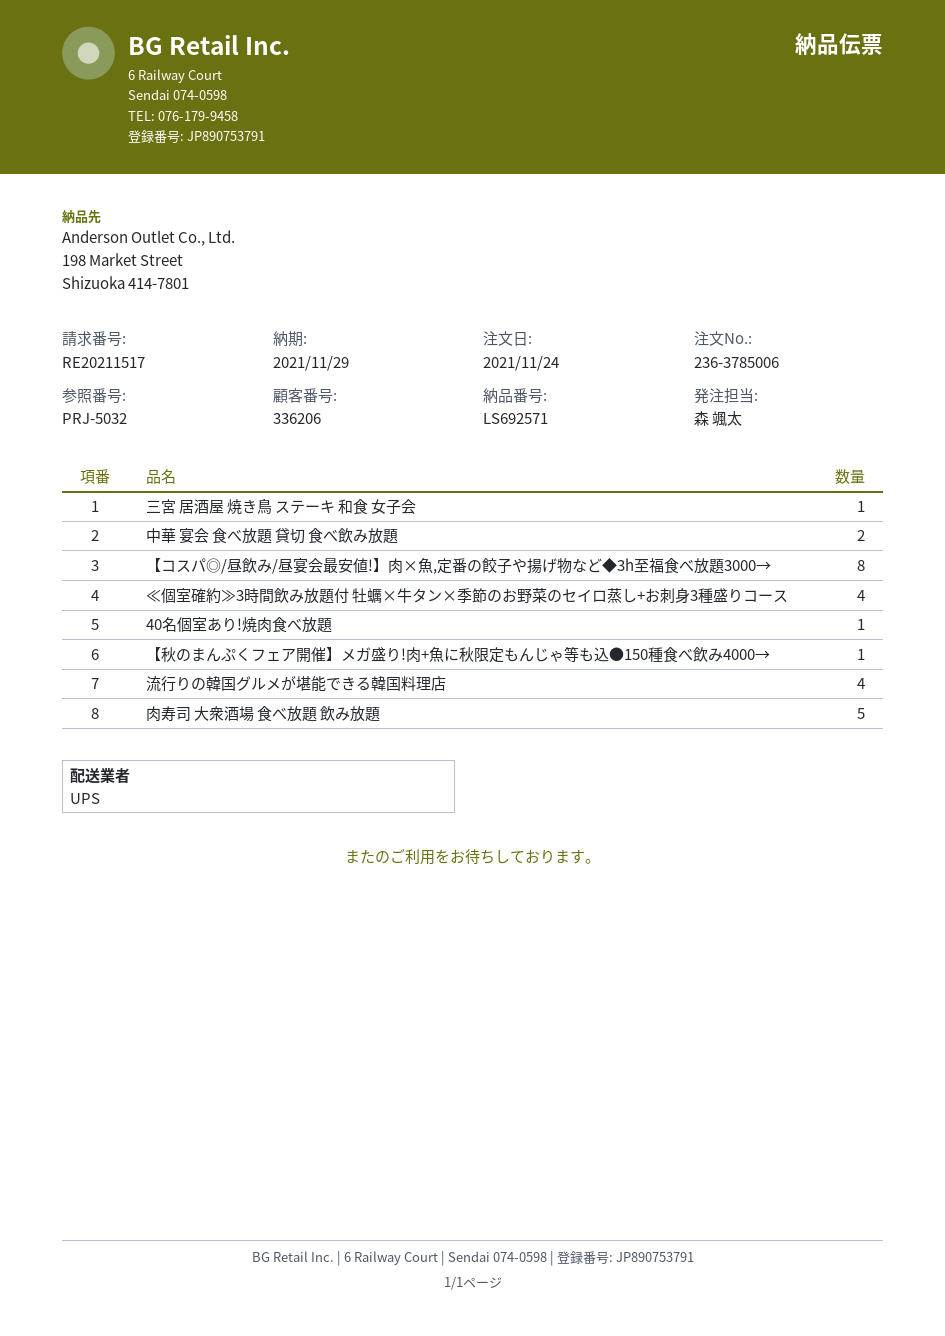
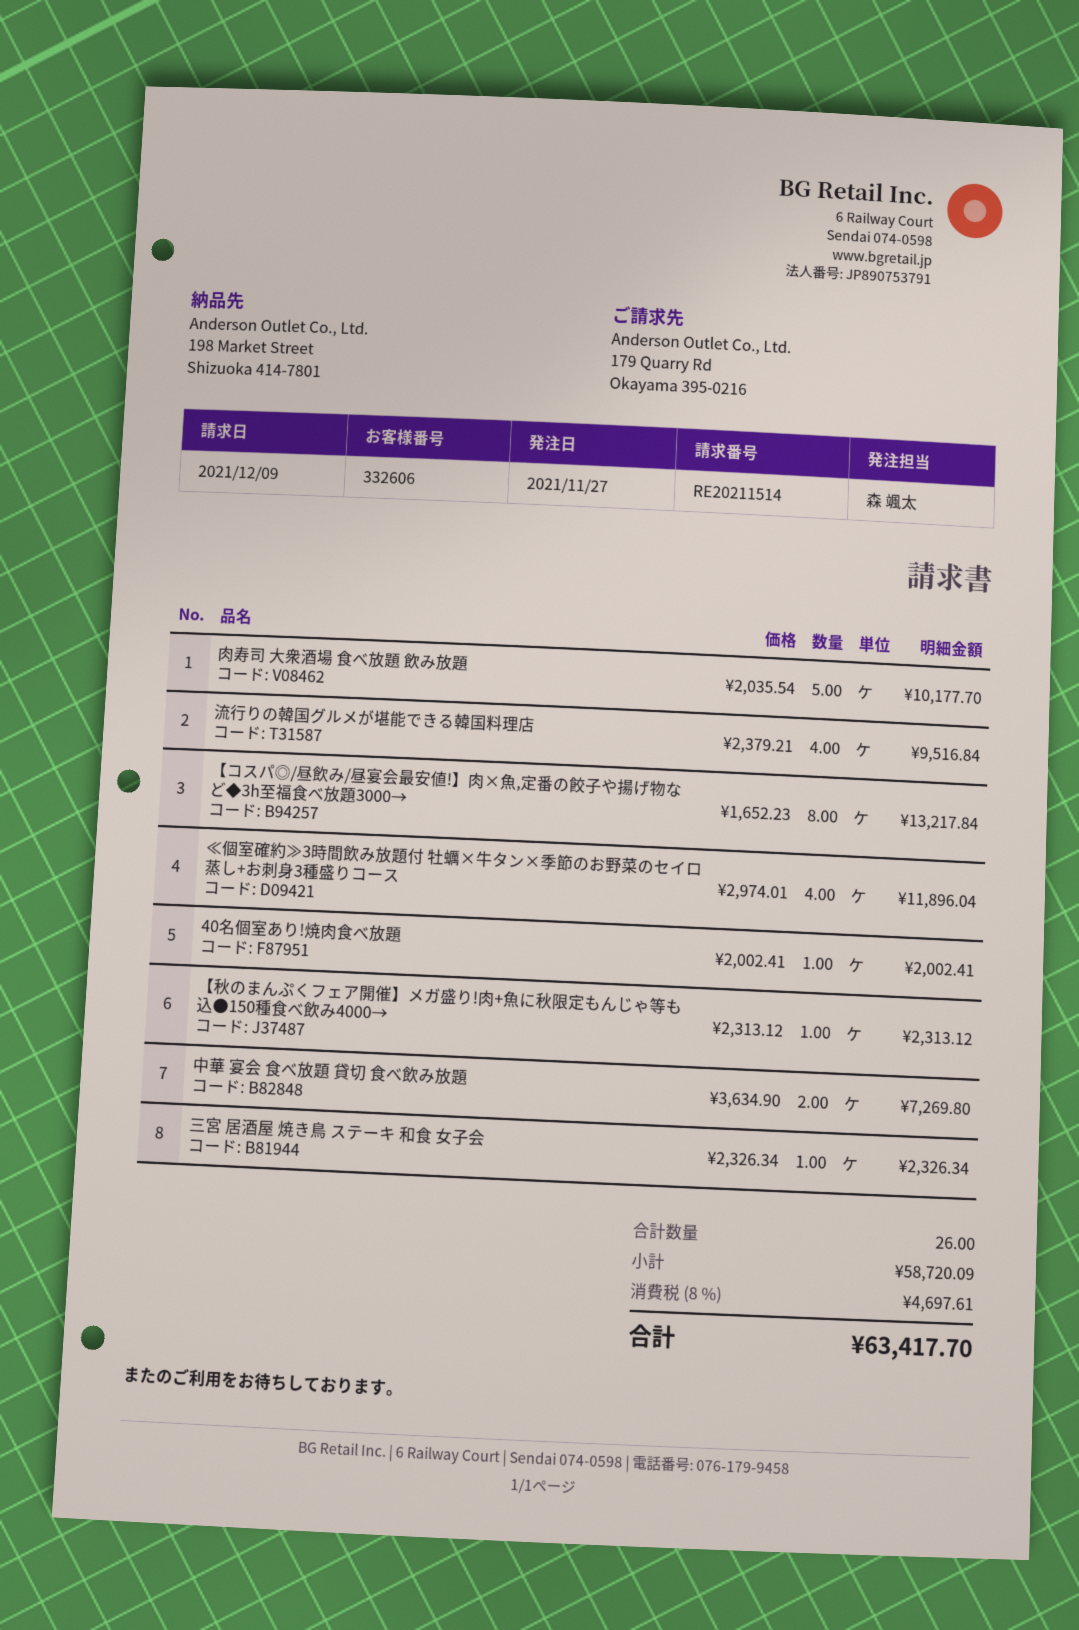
order date: 2021-11-24 -> 2021-11-27
invoice number: RE20211517 -> RE20211514
customer number: 336206 -> 332606

